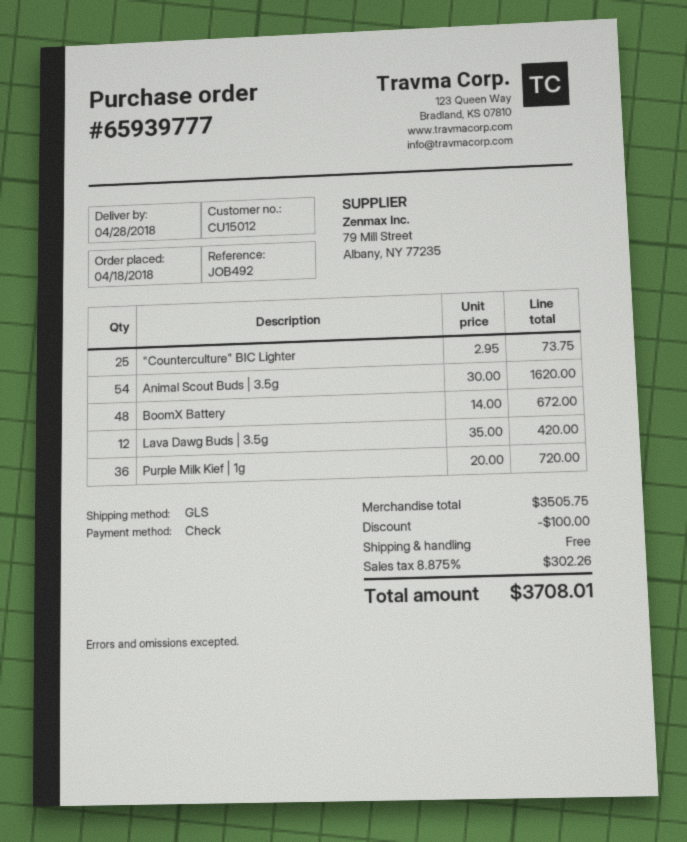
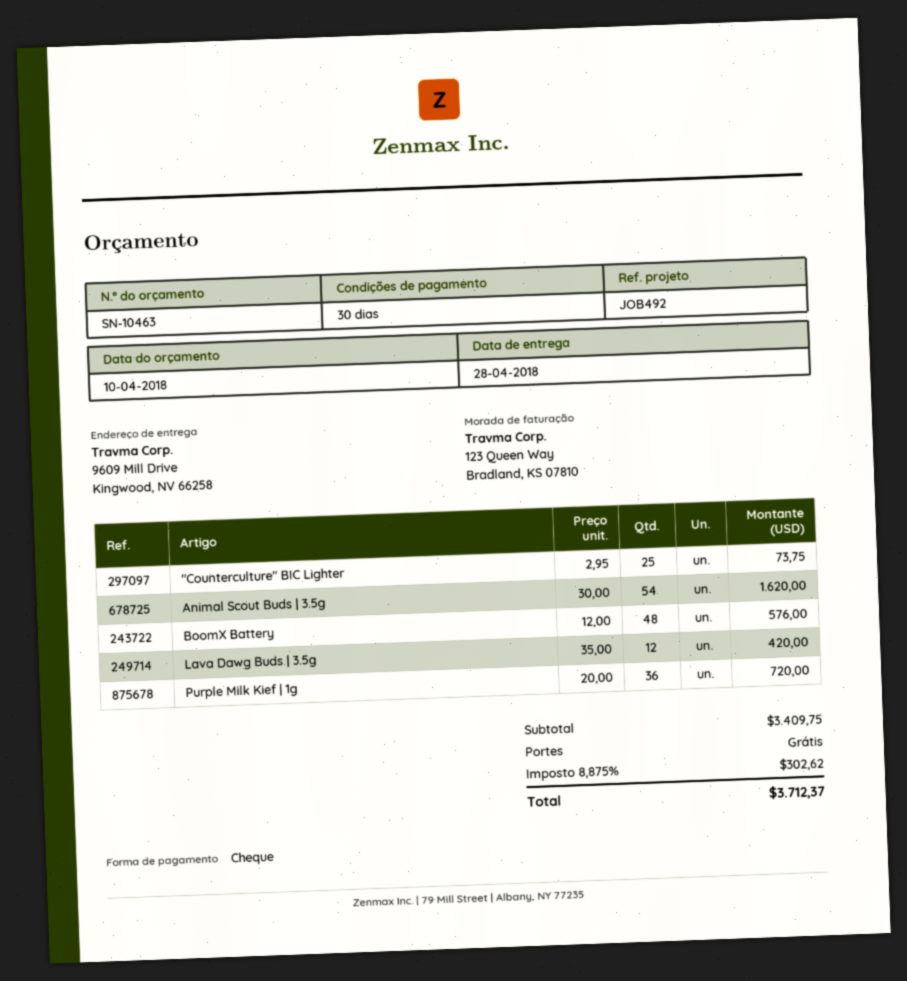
BoomX Battery: 48 x 14.00 = 672.00 -> 48 x 12.00 = 576.00
subtotal: 3505.75 -> 3409.75
discount: 100.00 -> none
tax: 8.875% = 302.26 -> 8.875% = 302.62
total: 3708.01 -> 3712.37

